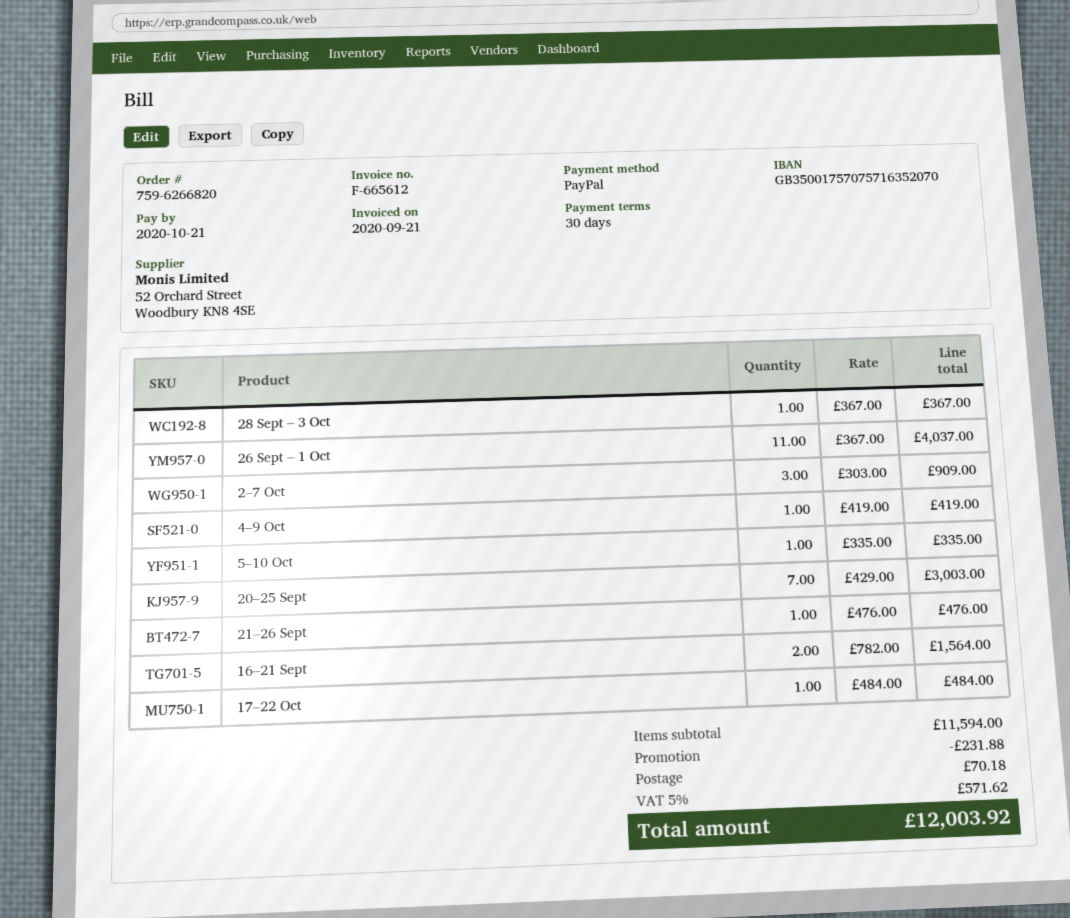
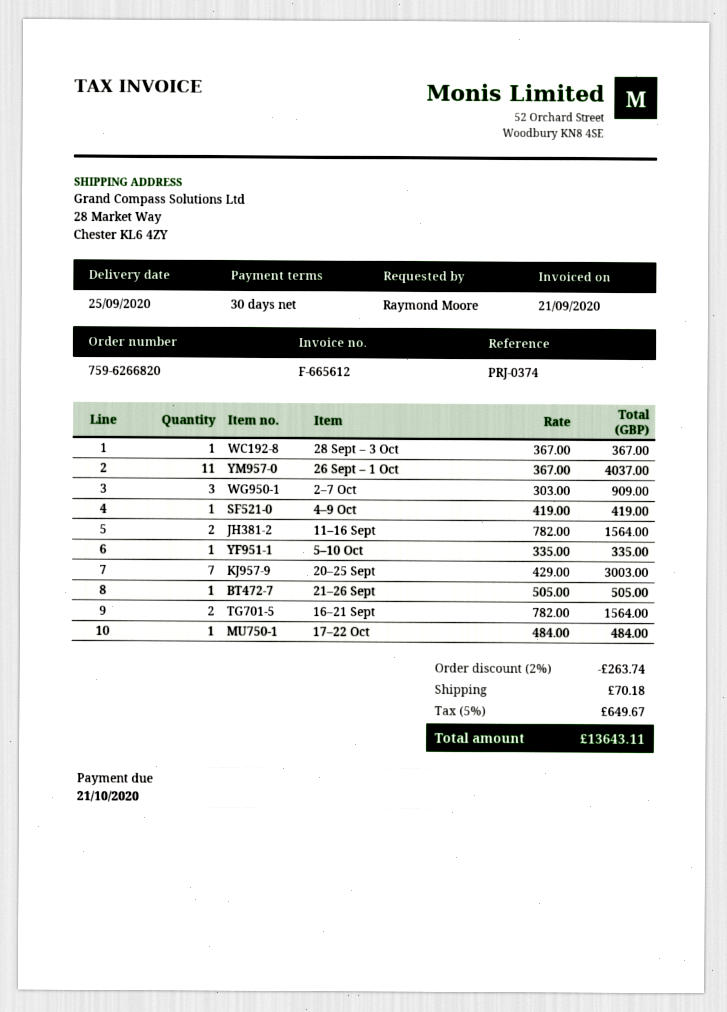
21–26 Sept: 1 x 476.00 = 476.00 -> 1 x 505.00 = 505.00
11–16 Sept: none -> 2 x 782.00 = 1564.00
discount: 231.88 -> 263.74
tax: 5% = 571.62 -> 5% = 649.67
total: 12003.92 -> 13643.11

